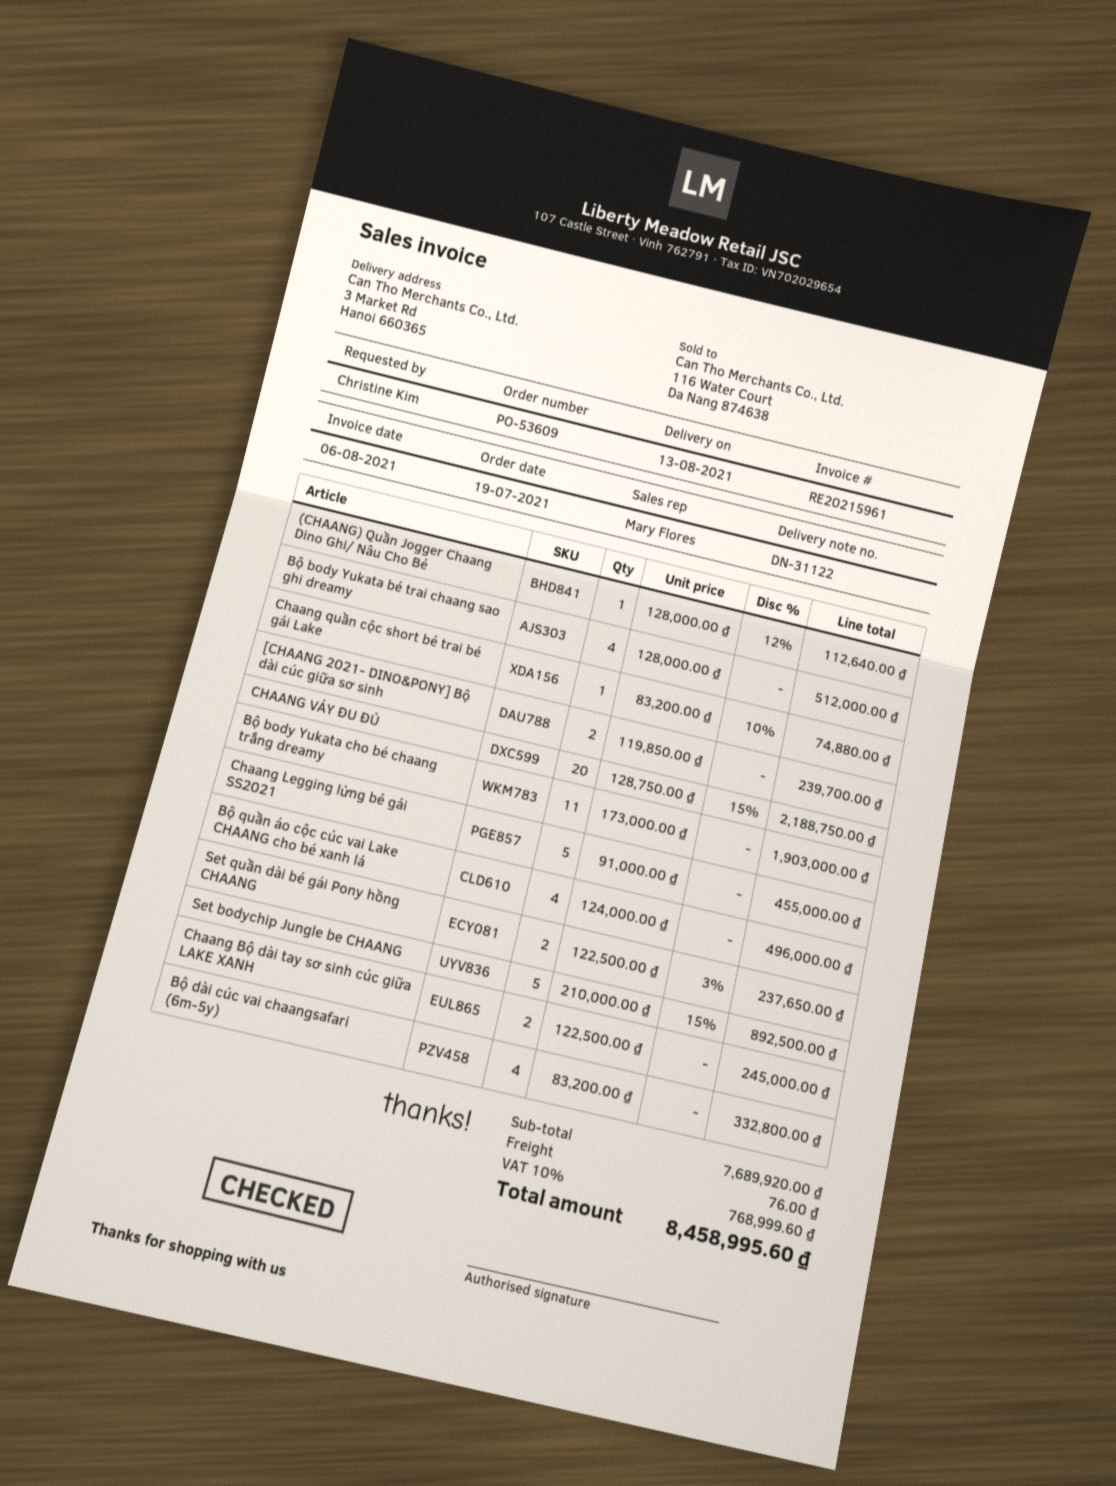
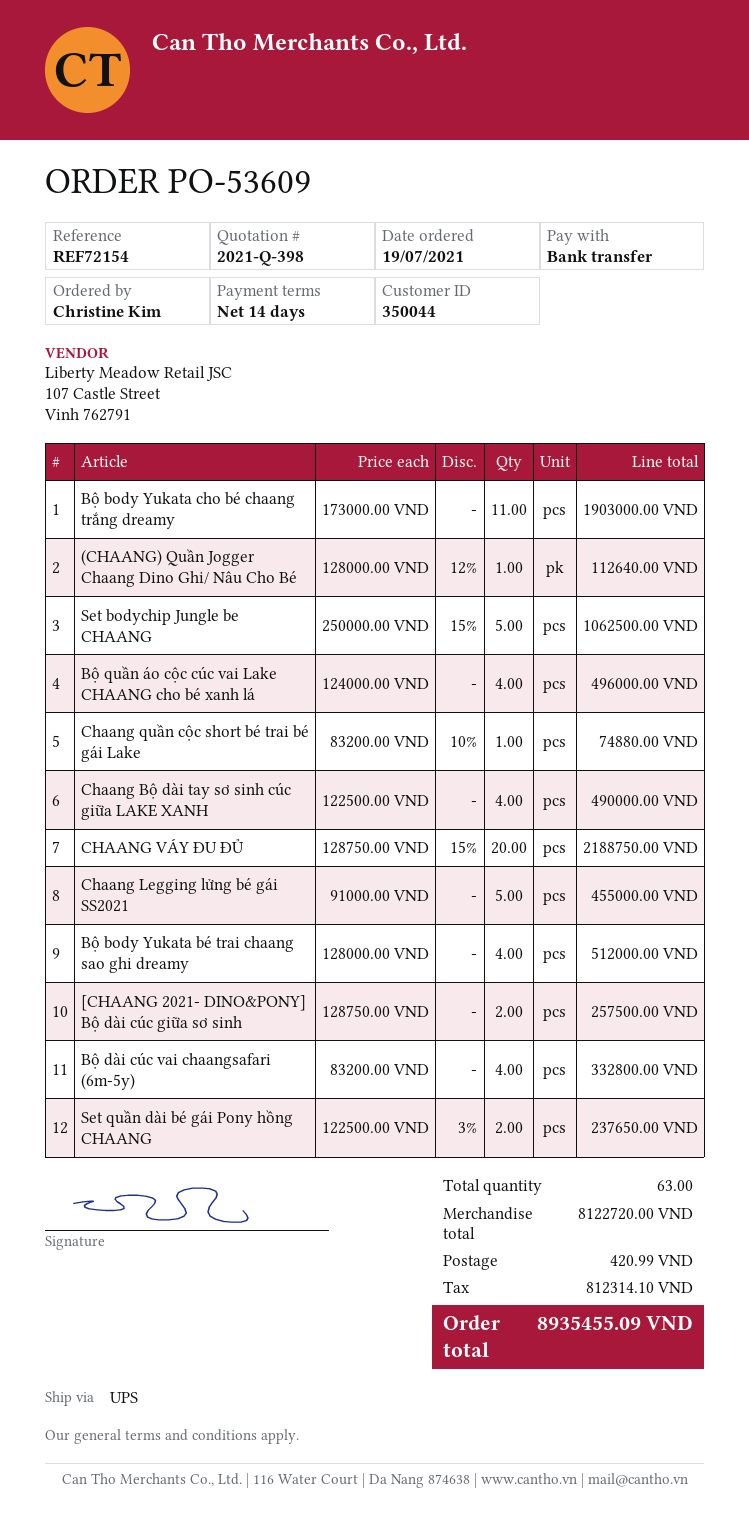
[CHAANG 2021- DINO&PONY] Bộ dài cúc giữa sơ sinh: 2 x 119850.00 = 239700.00 -> 2 x 128750.00 = 257500.00
Set bodychip Jungle be CHAANG: 5 x 210000.00 - 15% = 892500.00 -> 5 x 250000.00 - 15% = 1062500.00
Chaang Bộ dài tay sơ sinh cúc giữa LAKE XANH: 2 x 122500.00 = 245000.00 -> 4 x 122500.00 = 490000.00
subtotal: 7689920.00 -> 8122720.00
shipping: 76.00 -> 420.99
tax: 768999.60 -> 812314.10
total: 8458995.60 -> 8935455.09

